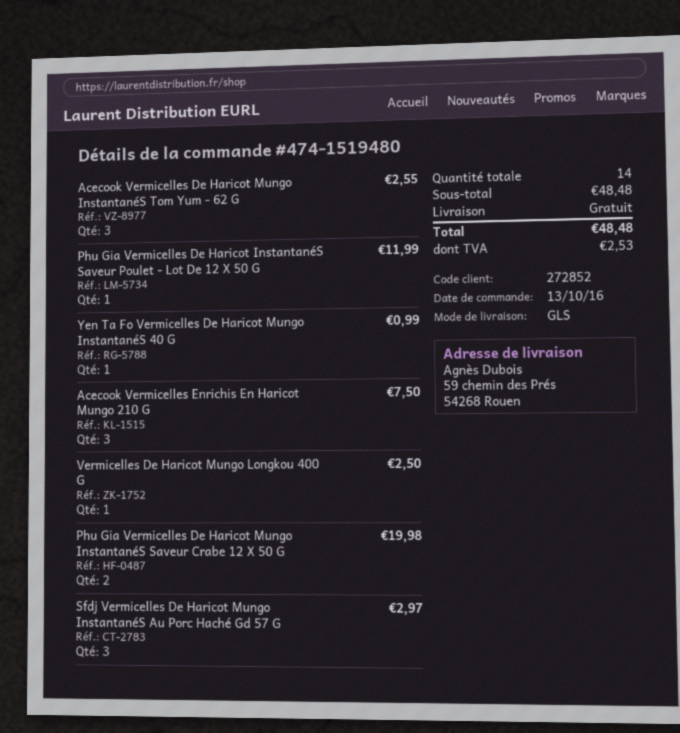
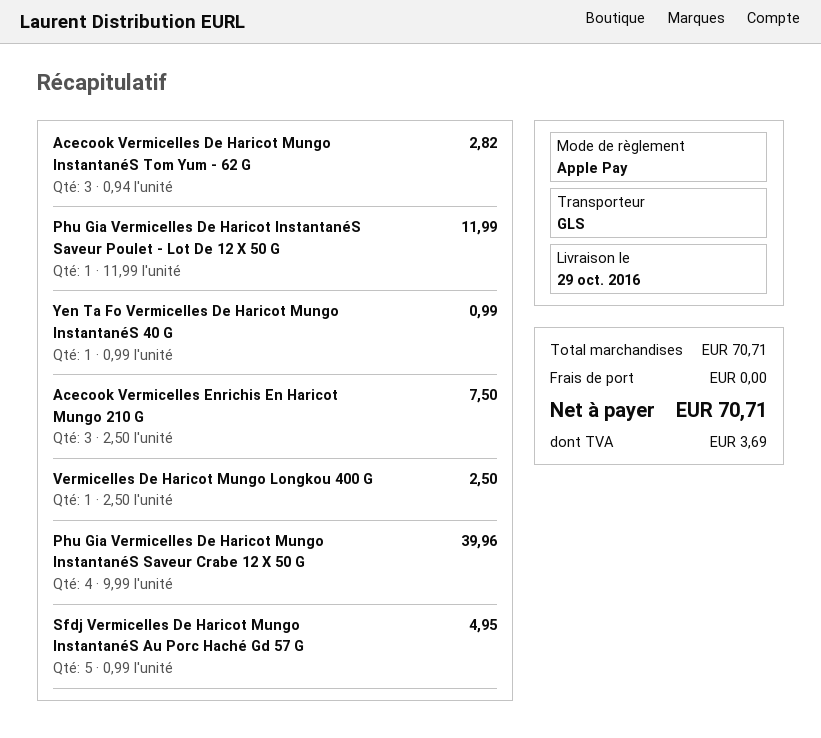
Acecook Vermicelles De Haricot Mungo InstantanéS Tom Yum - 62 G: 3 for 2.55 -> 3 for 2.82
Phu Gia Vermicelles De Haricot Mungo InstantanéS Saveur Crabe 12 X 50 G: 2 for 19.98 -> 4 for 39.96
Sfdj Vermicelles De Haricot Mungo InstantanéS Au Porc Haché Gd 57 G: 3 for 2.97 -> 5 for 4.95
subtotal: 48.48 -> 70.71
tax: 2.53 -> 3.69
total: 48.48 -> 70.71

